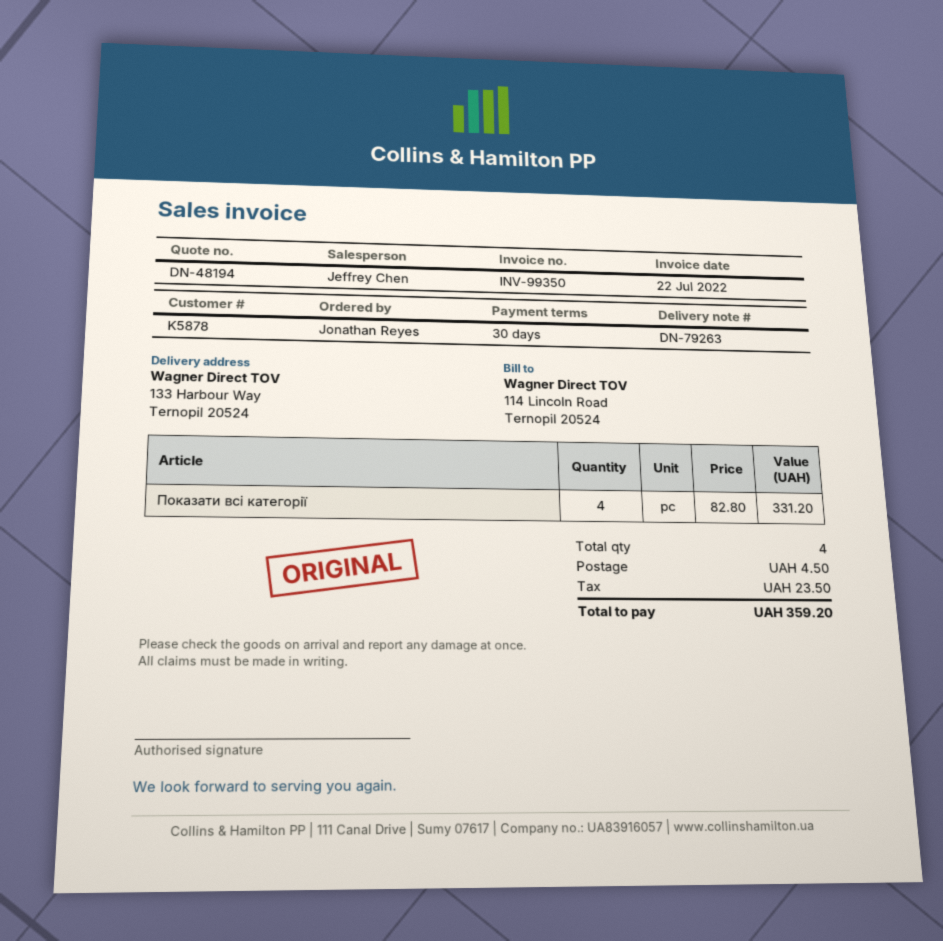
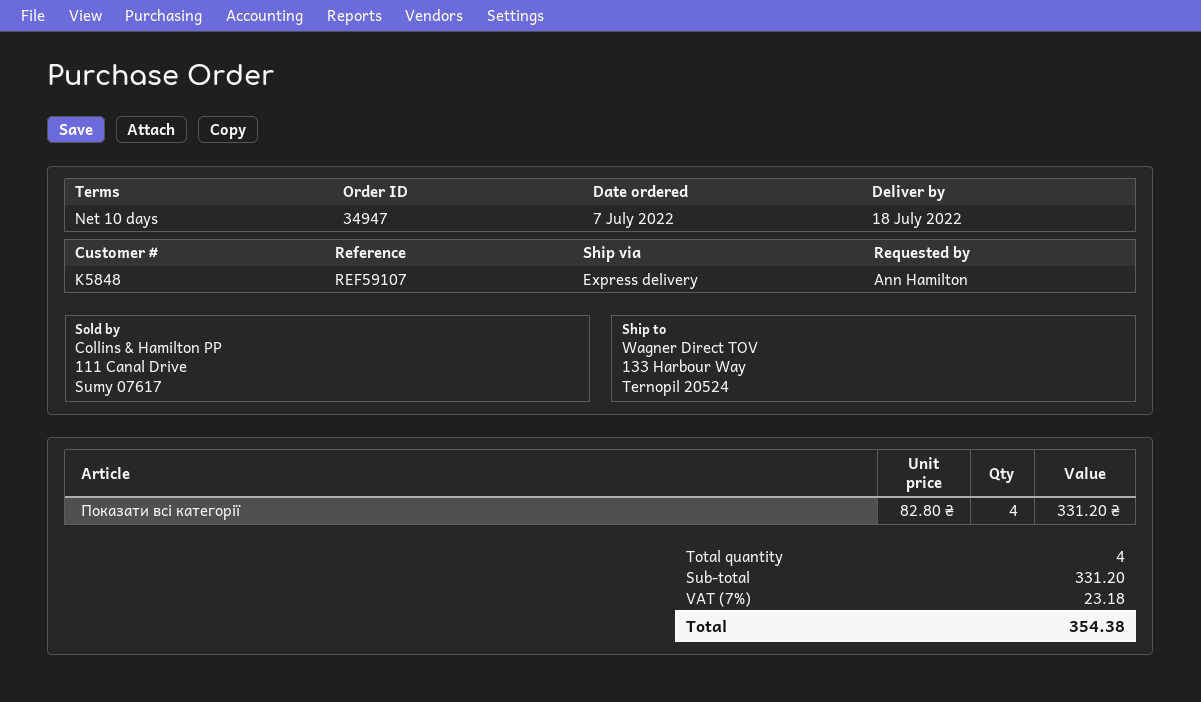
payment terms: 30 days -> 10 days
customer number: K5878 -> K5848
ordered by: Jonathan Reyes -> Ann Hamilton
shipping: 4.50 -> none
tax: 23.50 -> 23.18
total: 359.20 -> 354.38

